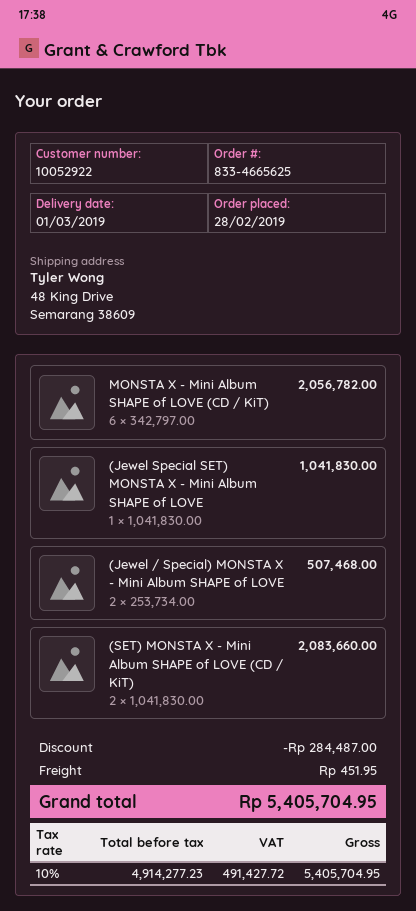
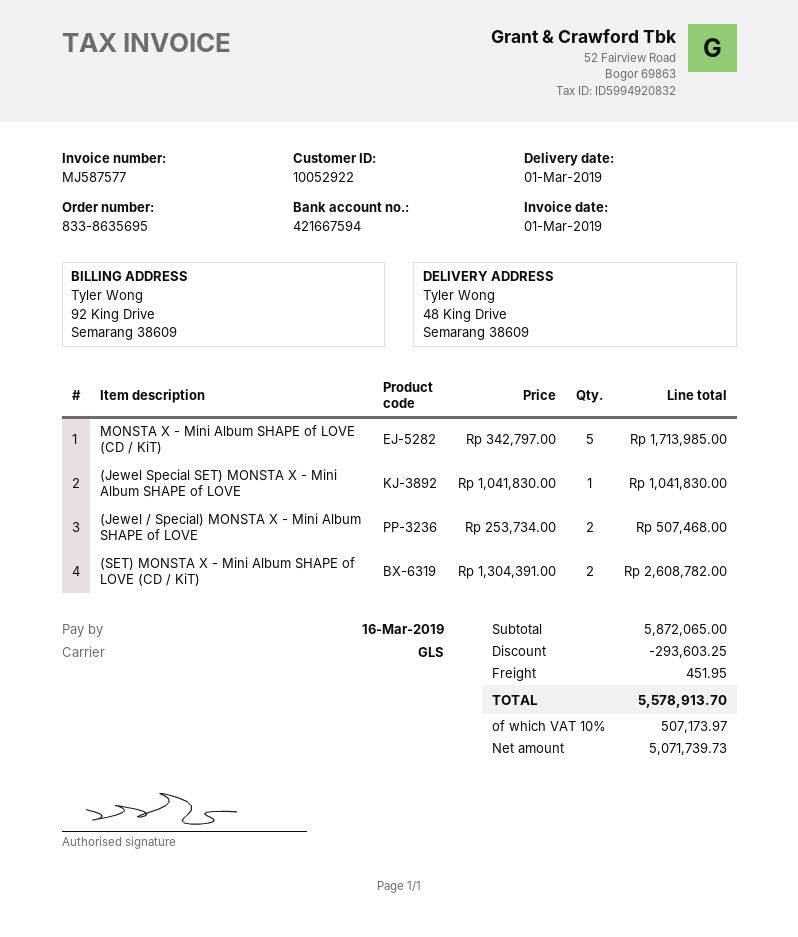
order number: 833-4665625 -> 833-8635695
MONSTA X - Mini Album SHAPE of LOVE (CD / KiT): 6 x 342797.00 = 2056782.00 -> 5 x 342797.00 = 1713985.00
(SET) MONSTA X - Mini Album SHAPE of LOVE (CD / KiT): 2 x 1041830.00 = 2083660.00 -> 2 x 1304391.00 = 2608782.00
discount: 284487.00 -> 293603.25
net: 4914277.23 -> 5071739.73
tax: 10% = 491427.72 -> 10% = 507173.97
total: 5405704.95 -> 5578913.70

